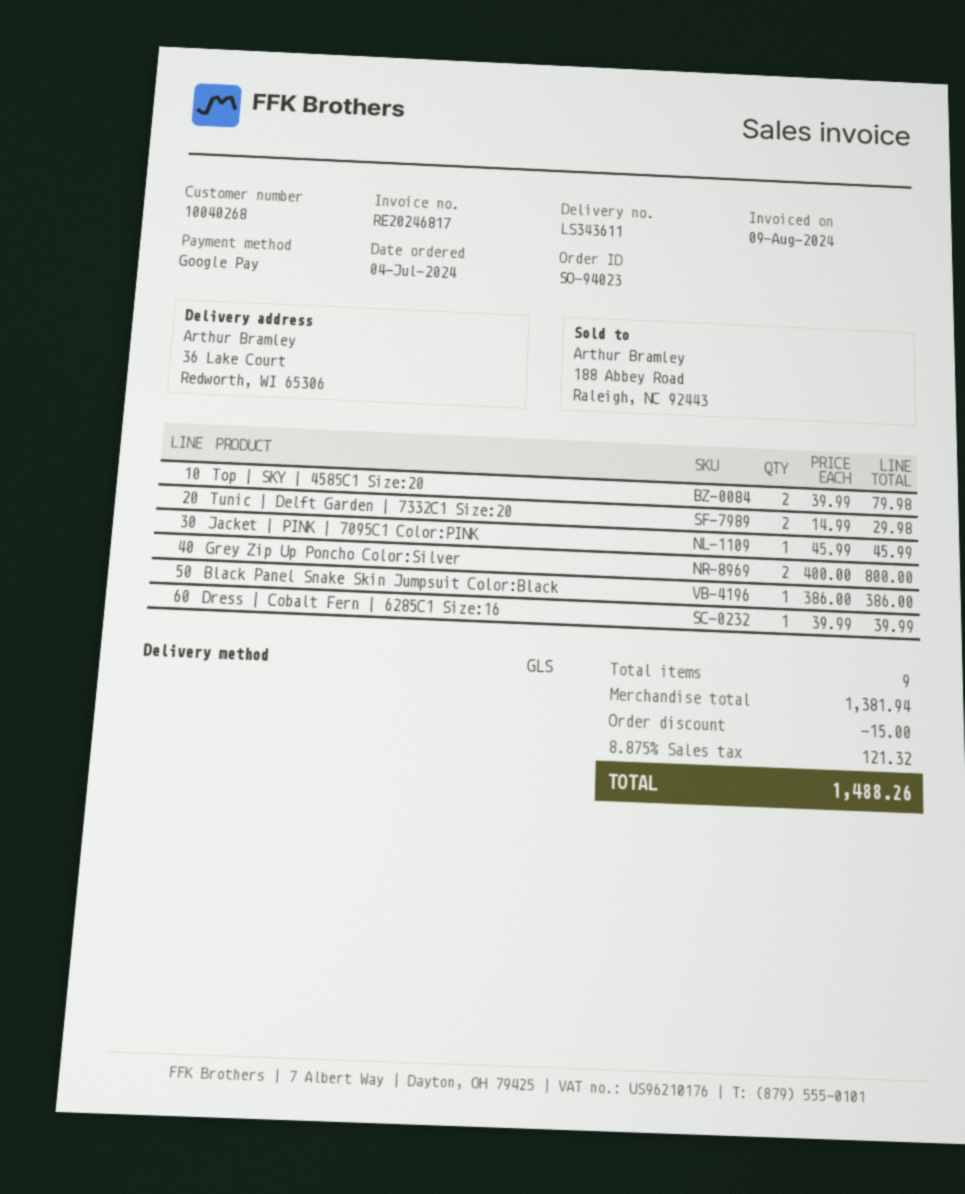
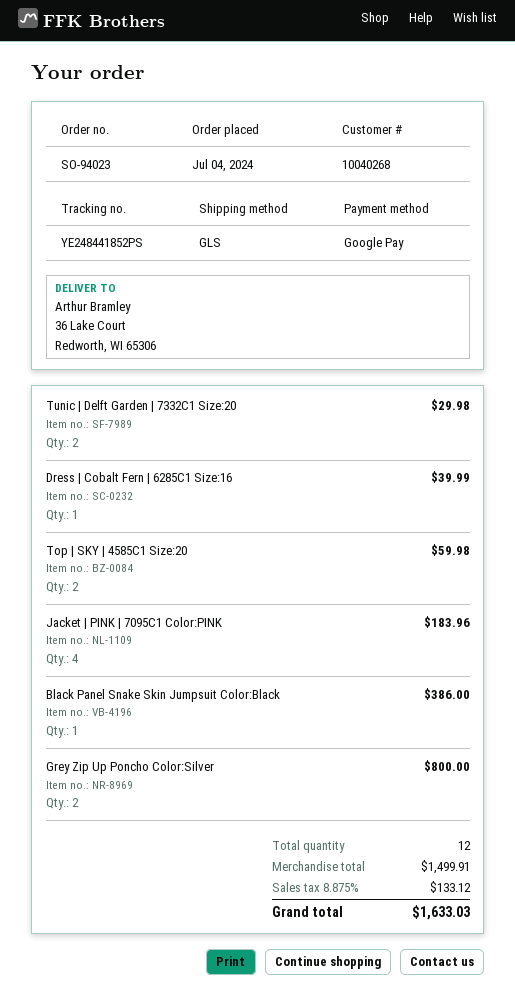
Top | SKY | 4585C1 Size:20: 2 for 79.98 -> 2 for 59.98
Jacket | PINK | 7095C1 Color:PINK: 1 for 45.99 -> 4 for 183.96
total quantity: 9 -> 12
subtotal: 1381.94 -> 1499.91
discount: 15.00 -> none
tax: 8.875% = 121.32 -> 8.875% = 133.12
total: 1488.26 -> 1633.03

